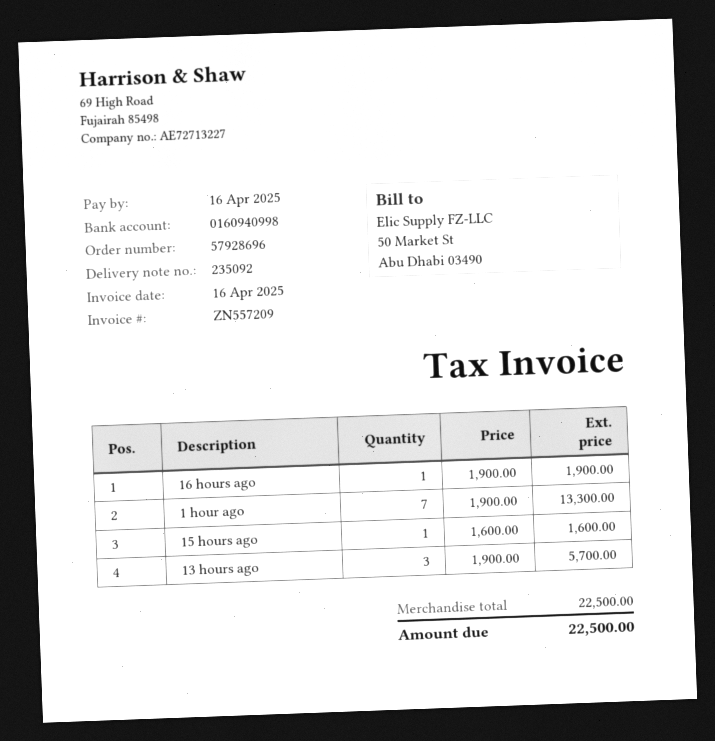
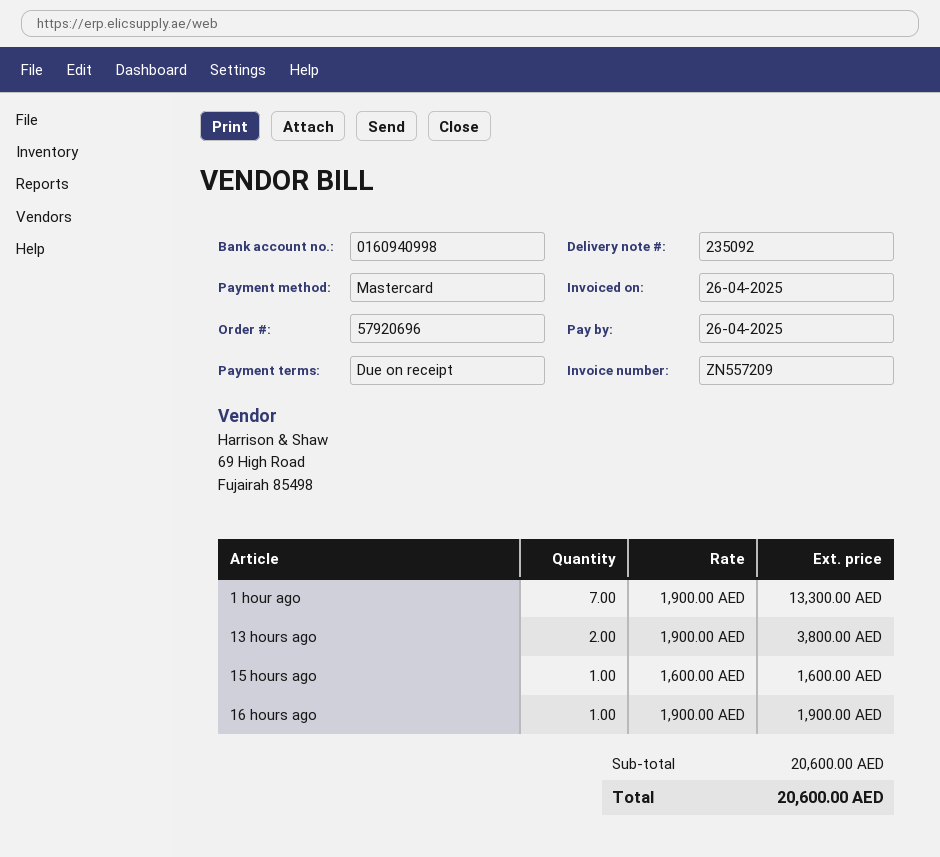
order number: 57928696 -> 57920696
invoice date: 2025-04-16 -> 2025-04-26
due date: 2025-04-16 -> 2025-04-26
13 hours ago: 3 x 1900.00 = 5700.00 -> 2 x 1900.00 = 3800.00
subtotal: 22500.00 -> 20600.00
total: 22500.00 -> 20600.00

